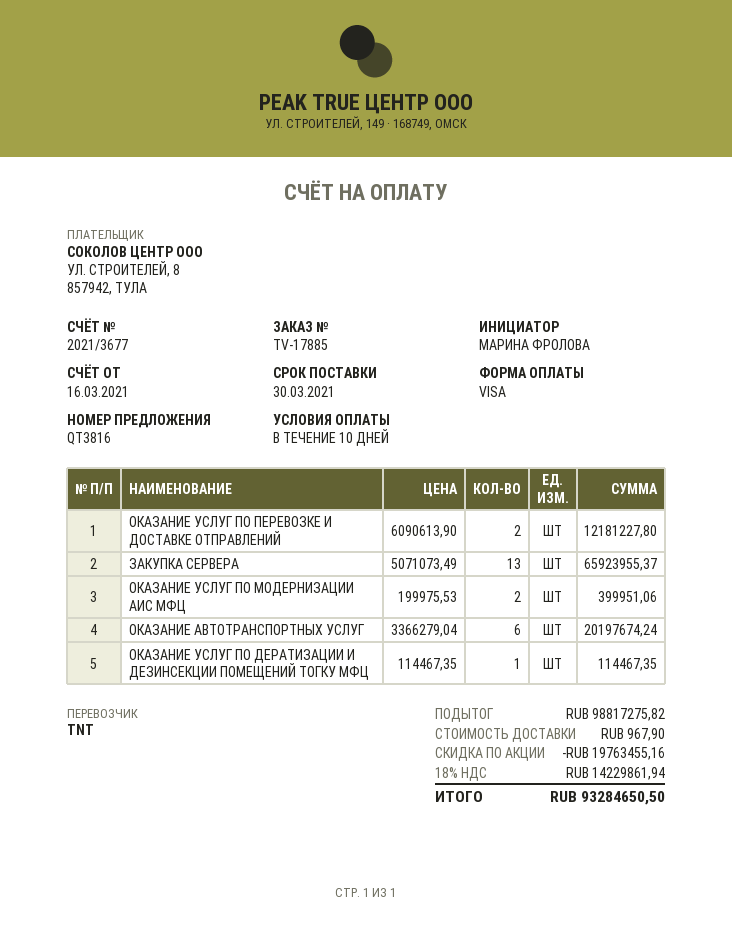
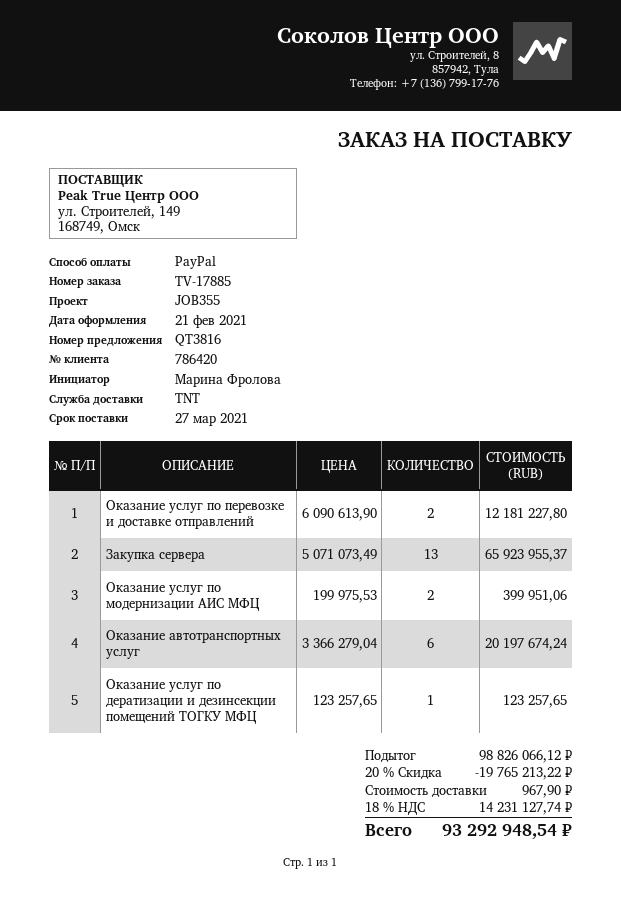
delivery date: 2021-03-30 -> 2021-03-27
payment method: Visa -> PayPal
ОКАЗАНИЕ УСЛУГ ПО ДЕРАТИЗАЦИИ И ДЕЗИНСЕКЦИИ ПОМЕЩЕНИЙ ТОГКУ МФЦ: 1 x 114467.35 = 114467.35 -> 1 x 123257.65 = 123257.65
subtotal: 98817275.82 -> 98826066.12
discount: 19763455.16 -> 19765213.22
tax: 18% = 14229861.94 -> 18% = 14231127.74
total: 93284650.50 -> 93292948.54

